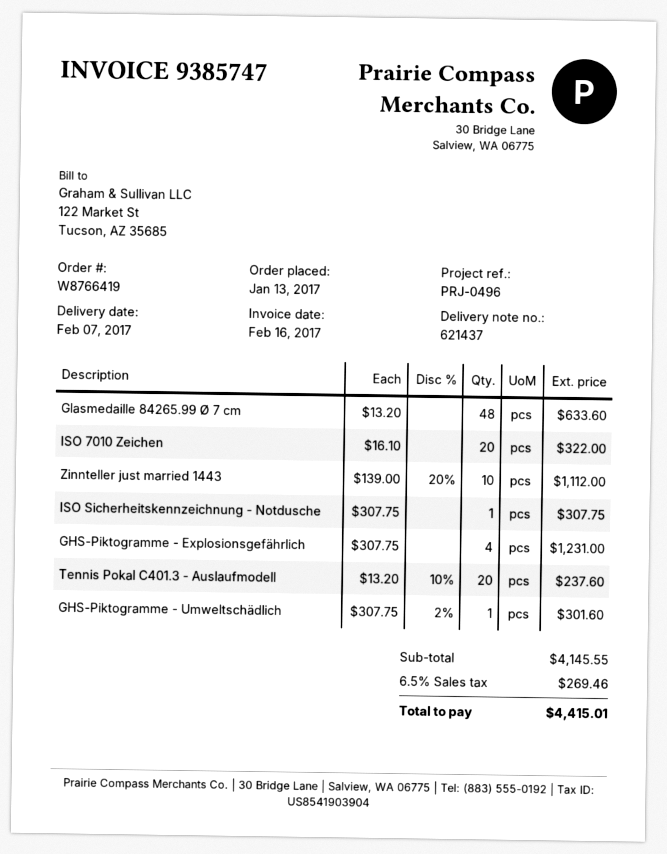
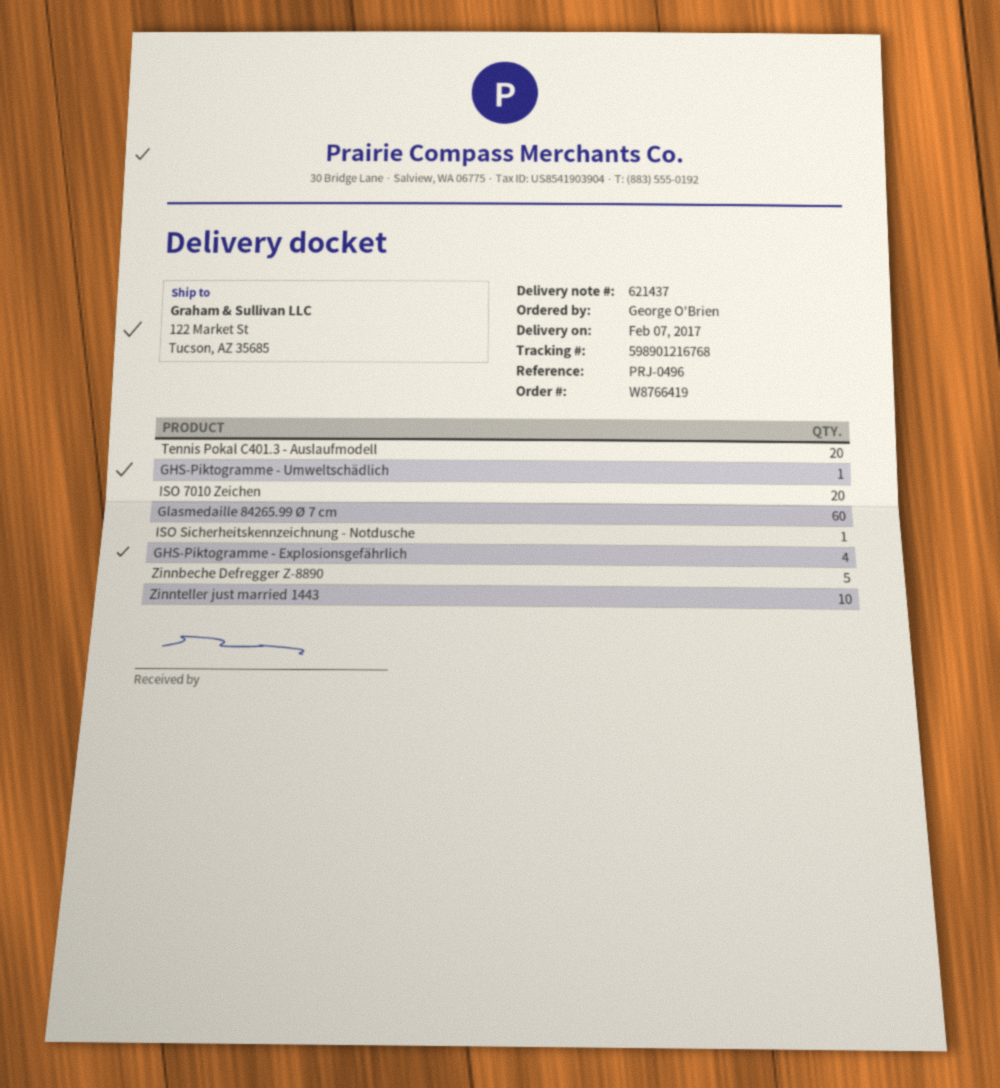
Glasmedaille 84265.99 Ø 7 cm: 48 -> 60
Zinnbeche Defregger Z-8890: none -> 5

